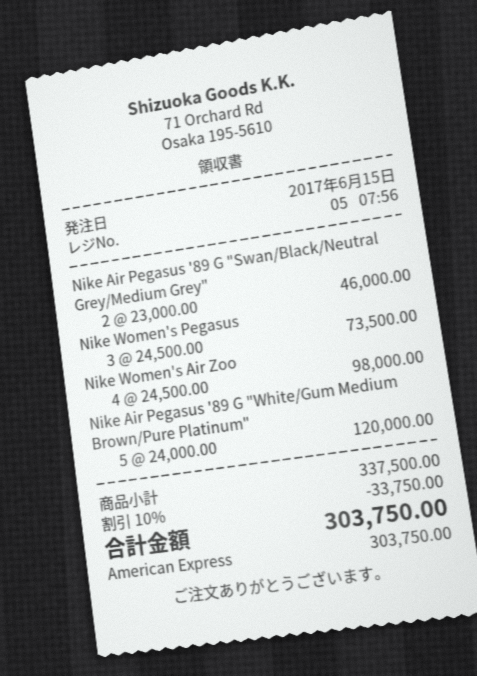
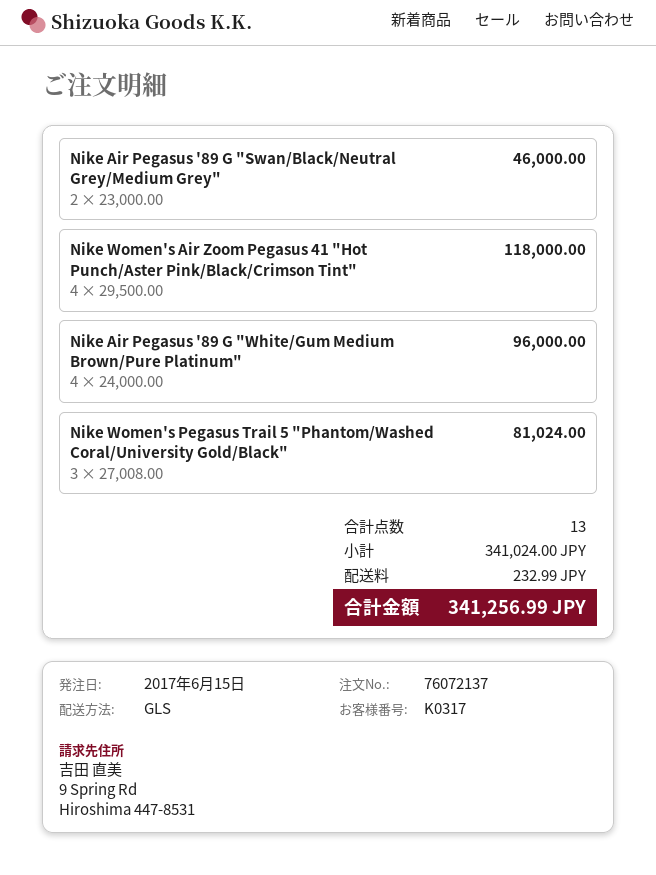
Nike Women's Pegasus: 3 x 24500.00 = 73500.00 -> 3 x 27008.00 = 81024.00
Nike Women's Air Zoo: 4 x 24500.00 = 98000.00 -> 4 x 29500.00 = 118000.00
Nike Air Pegasus '89 G "White/Gum Medium Brown/Pure Platinum": 5 x 24000.00 = 120000.00 -> 4 x 24000.00 = 96000.00
subtotal: 337500.00 -> 341024.00
discount: 10% = 33750.00 -> none
shipping: none -> 232.99
total: 303750.00 -> 341256.99

